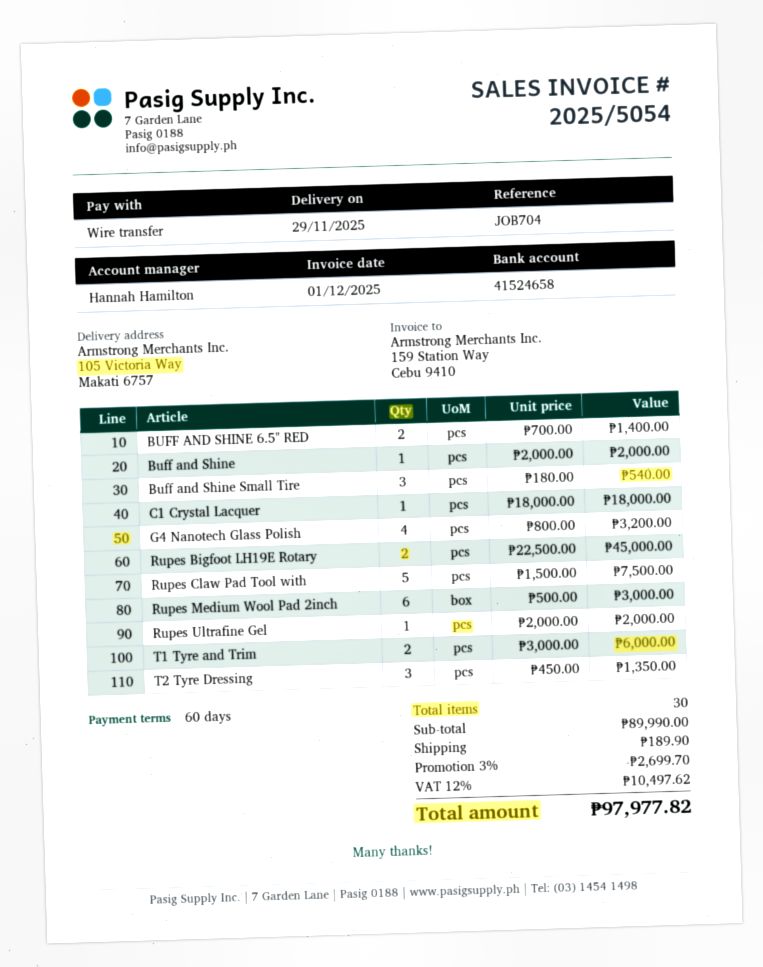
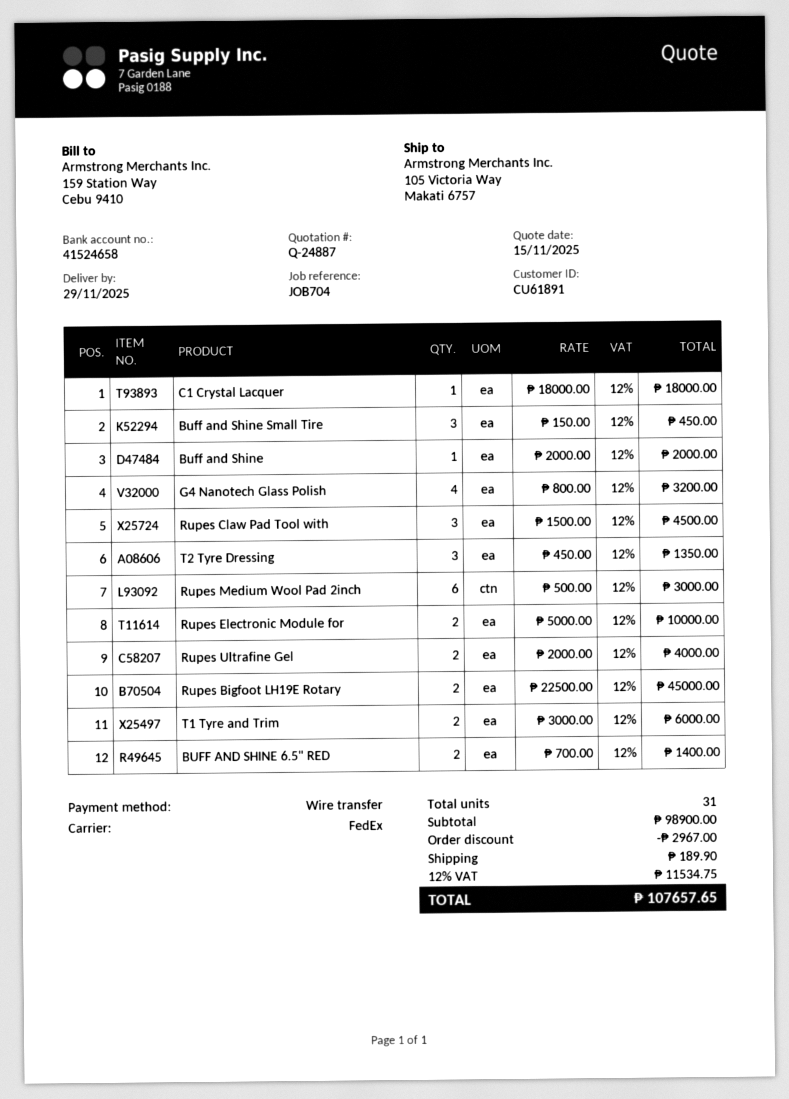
Buff and Shine Small Tire: 3 x 180.00 = 540.00 -> 3 x 150.00 = 450.00
Rupes Claw Pad Tool with: 5 x 1500.00 = 7500.00 -> 3 x 1500.00 = 4500.00
Rupes Ultrafine Gel: 1 x 2000.00 = 2000.00 -> 2 x 2000.00 = 4000.00
Rupes Electronic Module for: none -> 2 x 5000.00 = 10000.00
total quantity: 30 -> 31
subtotal: 89990.00 -> 98900.00
discount: 2699.70 -> 2967.00
tax: 12% = 10497.62 -> 12% = 11534.75
total: 97977.82 -> 107657.65

